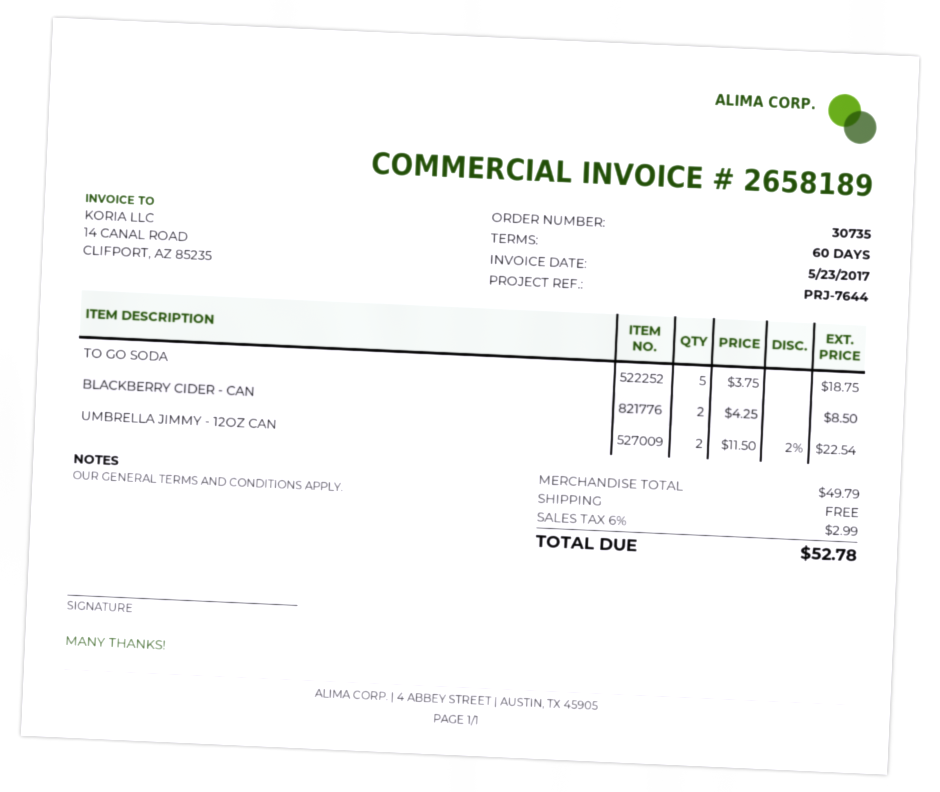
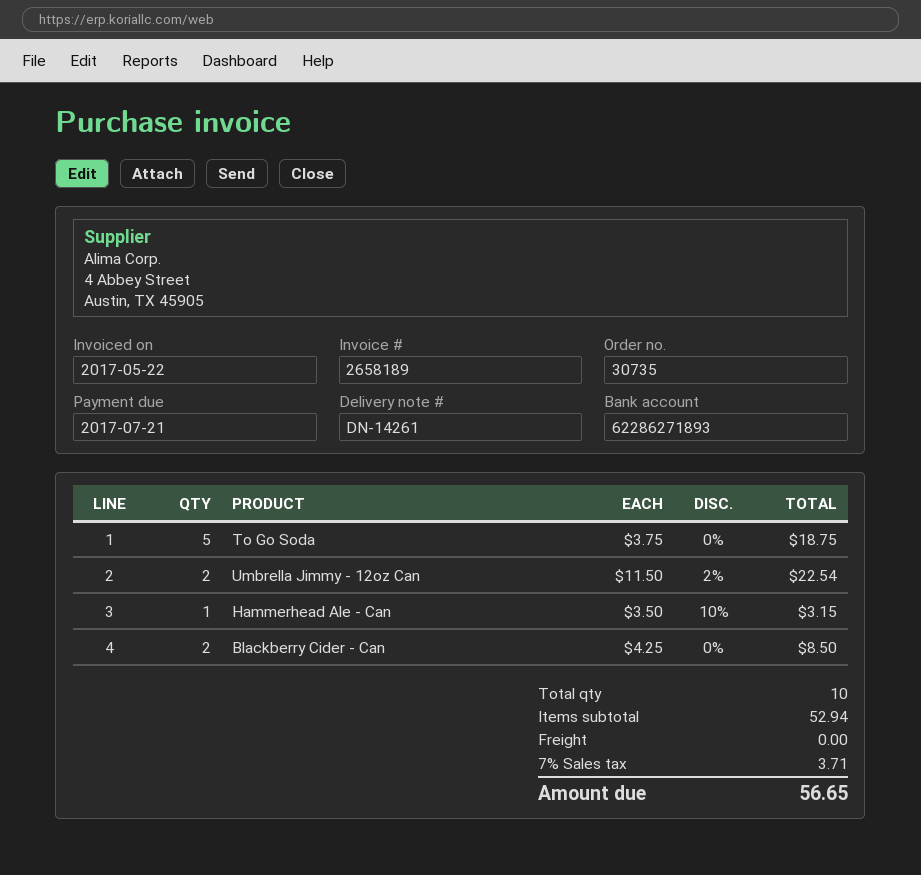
invoice date: 2017-05-23 -> 2017-05-22
Hammerhead Ale - Can: none -> 1 x 3.50 - 10% = 3.15
subtotal: 49.79 -> 52.94
tax: 6% = 2.99 -> 7% = 3.71
total: 52.78 -> 56.65

